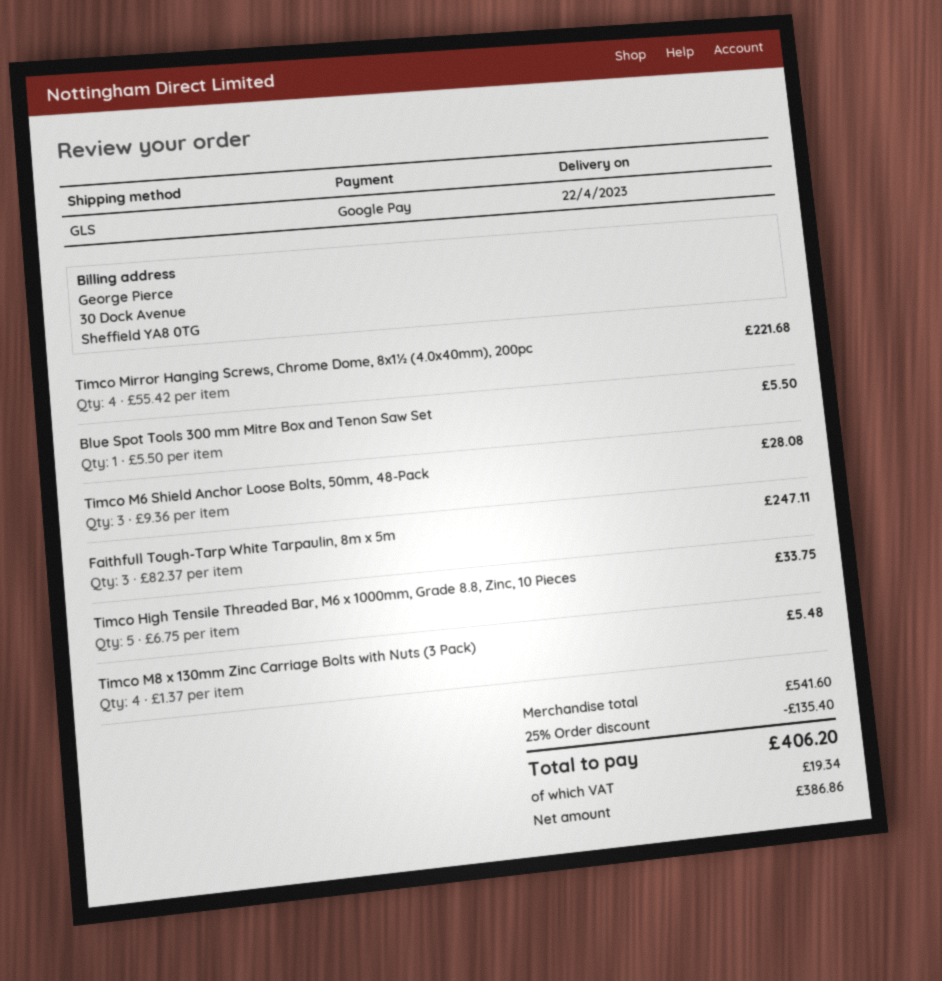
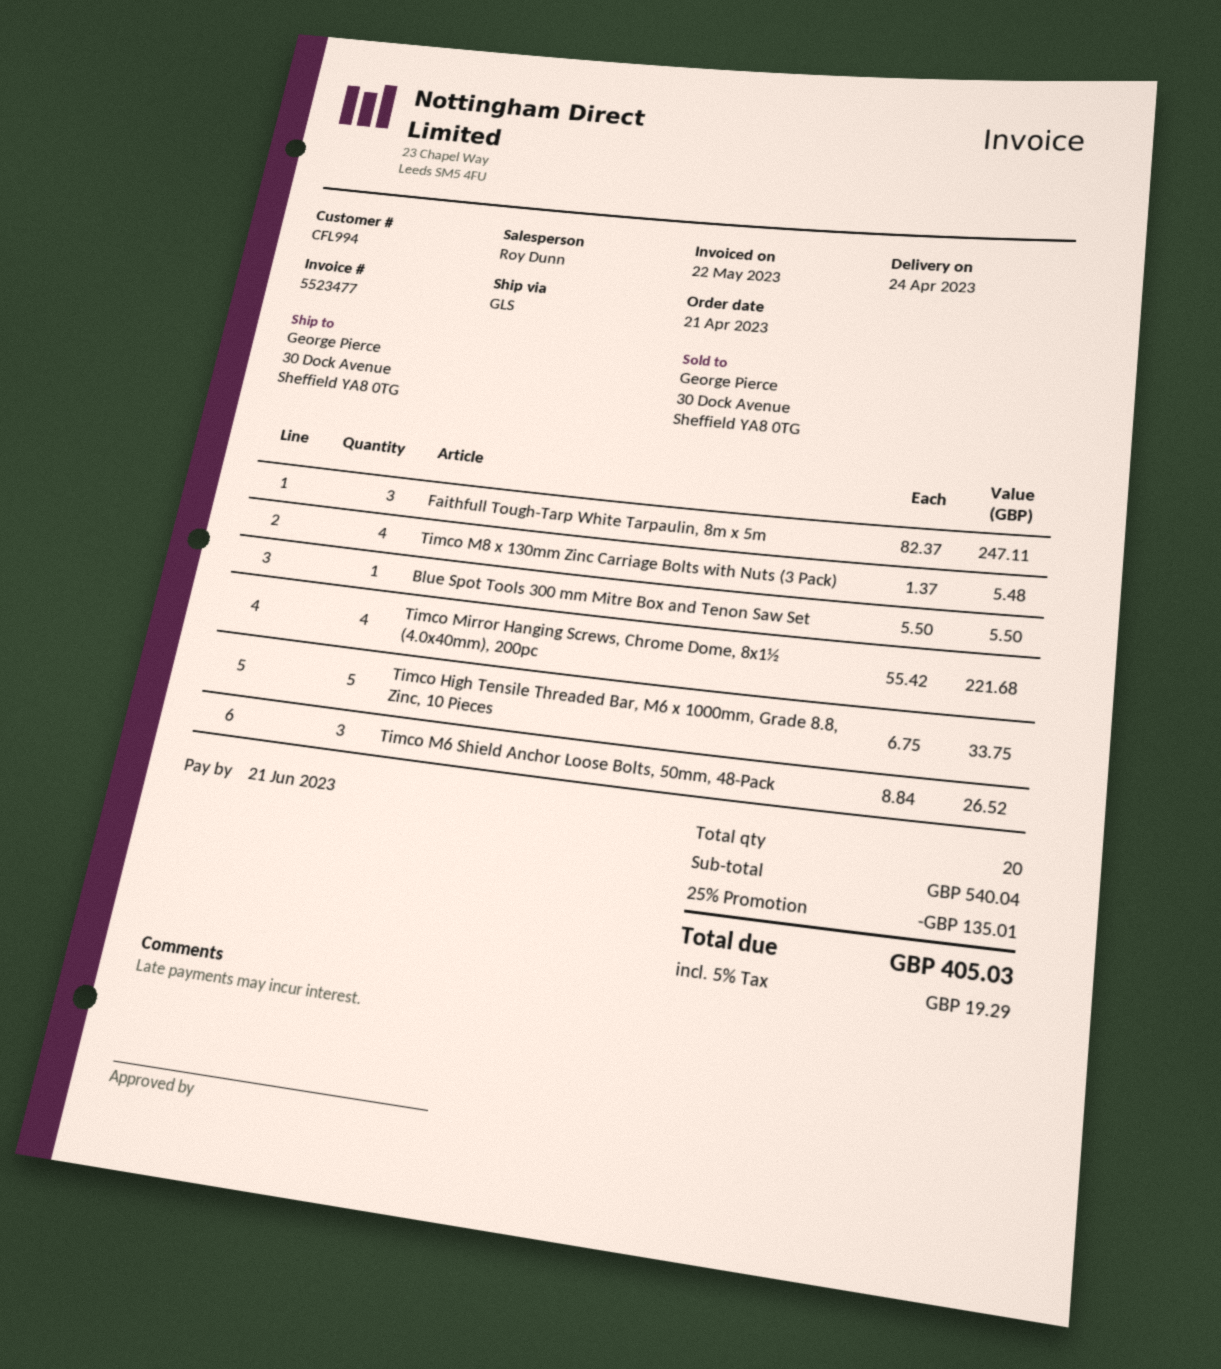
delivery date: 2023-04-22 -> 2023-04-24
Timco M6 Shield Anchor Loose Bolts, 50mm, 48-Pack: 3 x 9.36 = 28.08 -> 3 x 8.84 = 26.52
subtotal: 541.60 -> 540.04
discount: 25% = 135.40 -> 25% = 135.01
tax: 19.34 -> 19.29
total: 406.20 -> 405.03

